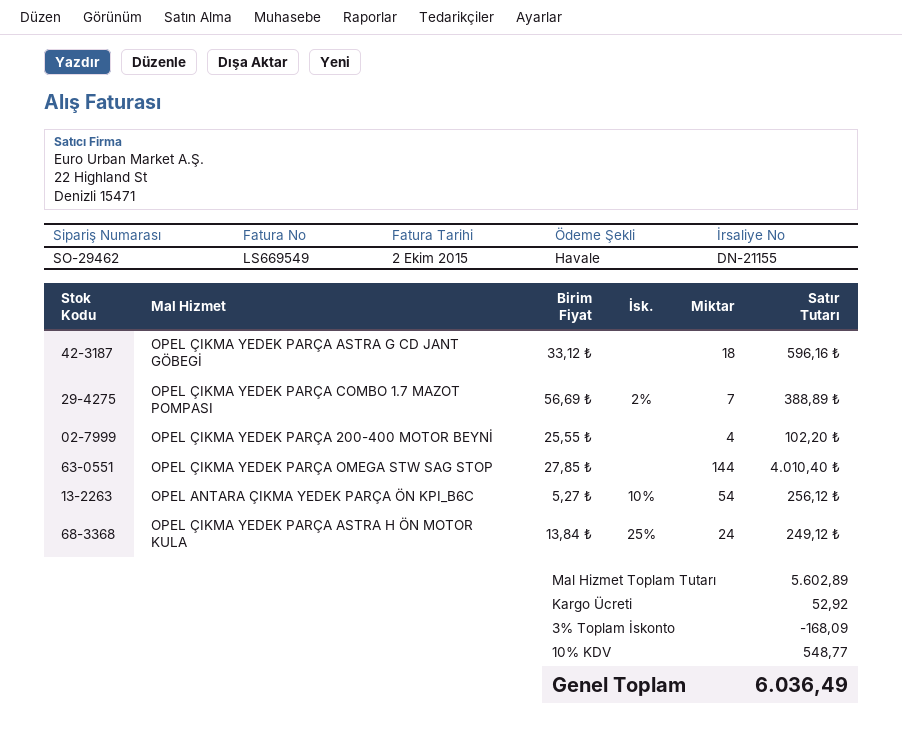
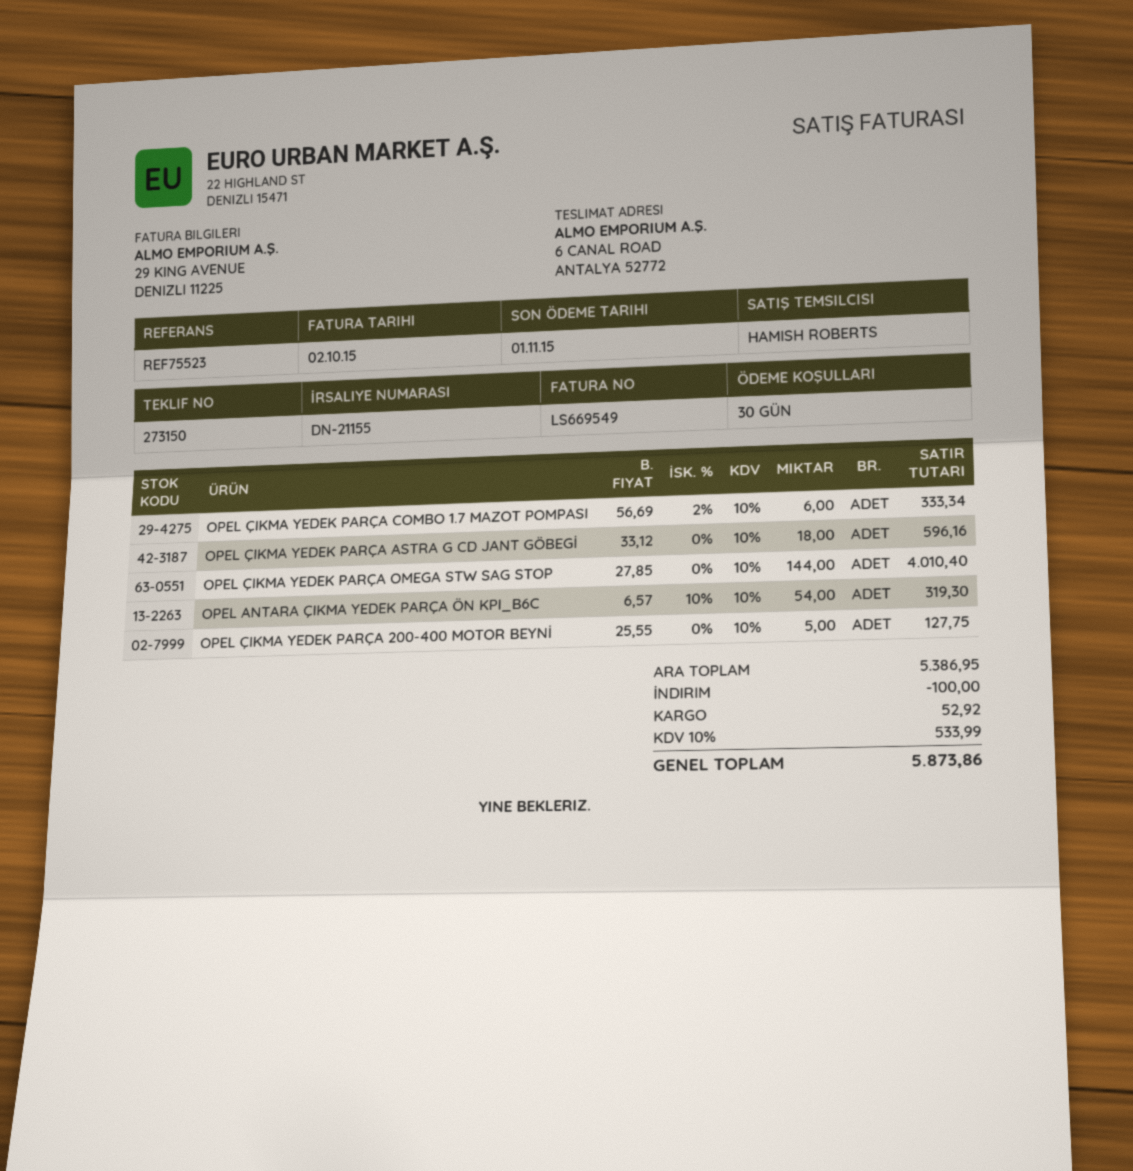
OPEL ÇIKMA YEDEK PARÇA COMBO 1.7 MAZOT POMPASI: 7 x 56.69 - 2% = 388.89 -> 6 x 56.69 - 2% = 333.34
OPEL ÇIKMA YEDEK PARÇA 200-400 MOTOR BEYNİ: 4 x 25.55 = 102.20 -> 5 x 25.55 = 127.75
OPEL ANTARA ÇIKMA YEDEK PARÇA ÖN KPI_B6C: 54 x 5.27 - 10% = 256.12 -> 54 x 6.57 - 10% = 319.30
OPEL ÇIKMA YEDEK PARÇA ASTRA H ÖN MOTOR KULA: 24 x 13.84 - 25% = 249.12 -> none
subtotal: 5602.89 -> 5386.95
discount: 168.09 -> 100.00
tax: 10% = 548.77 -> 10% = 533.99
total: 6036.49 -> 5873.86

